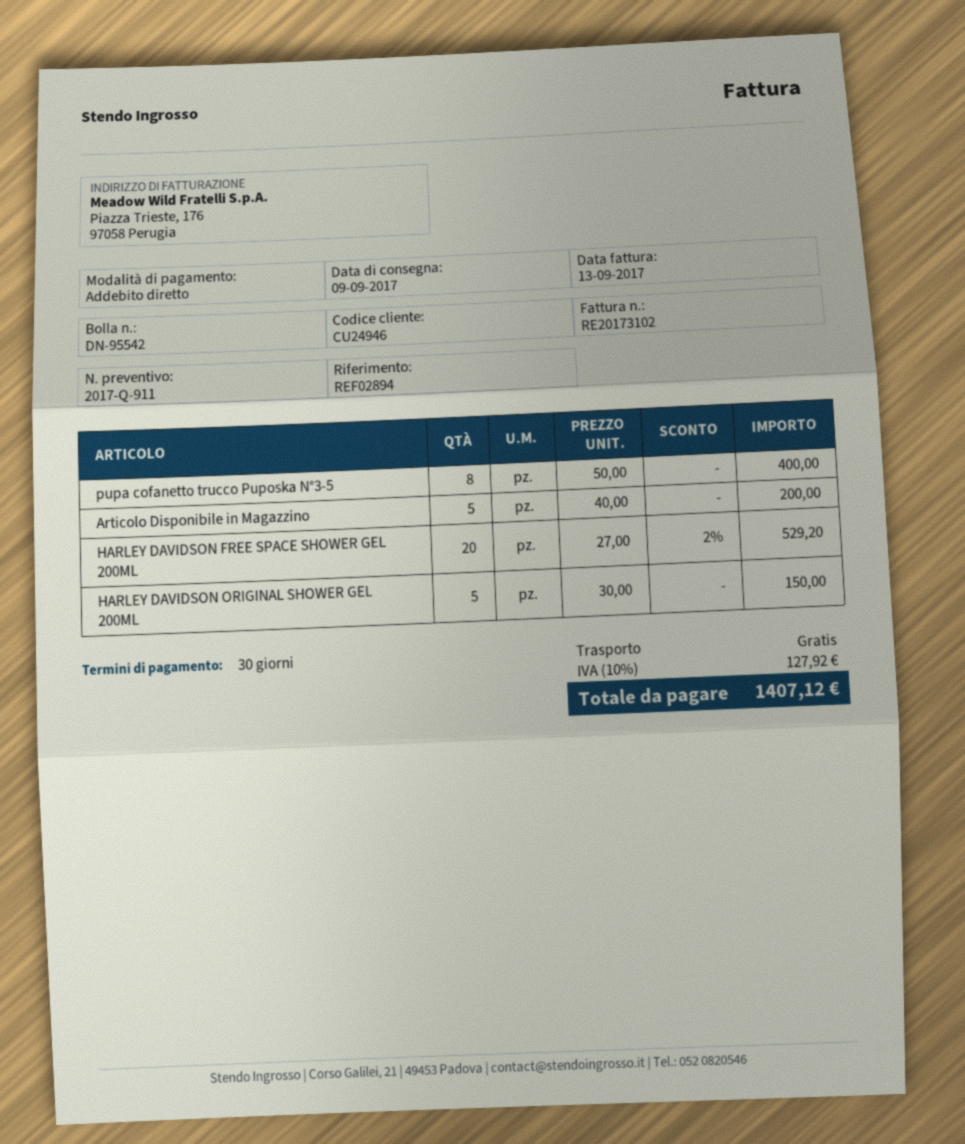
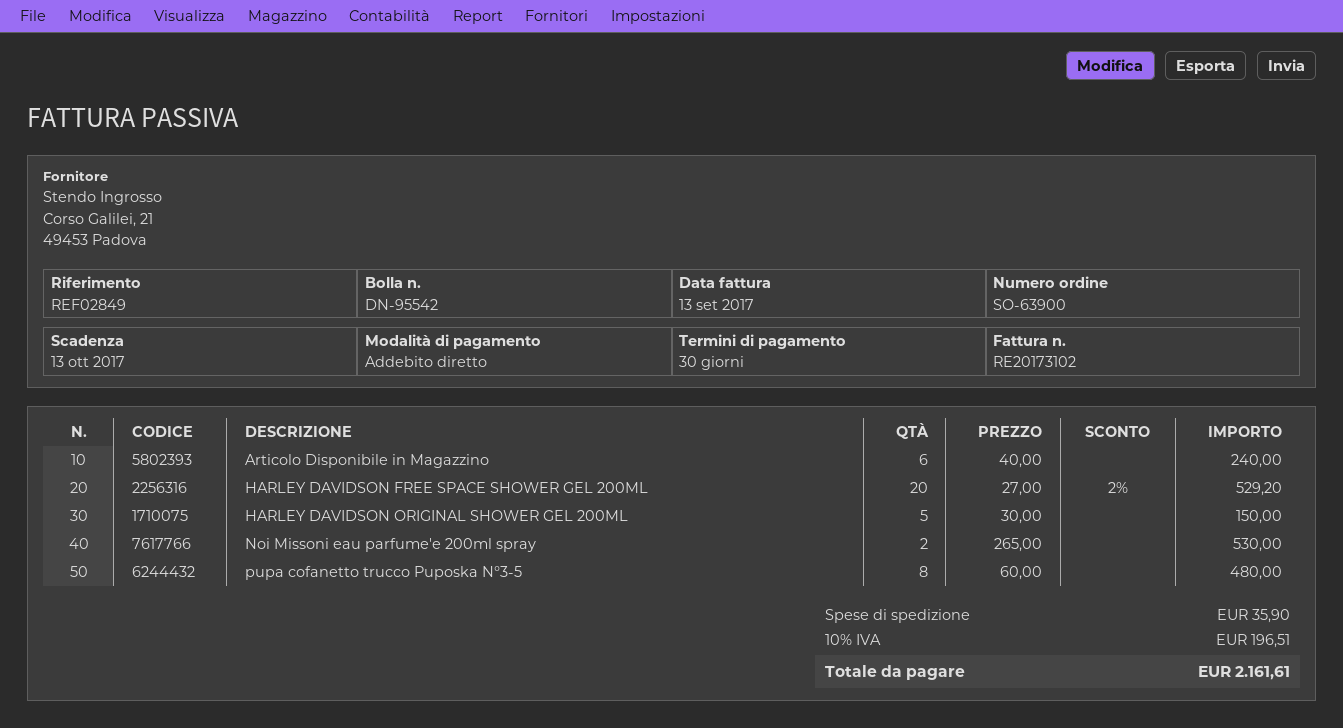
reference: REF02894 -> REF02849
pupa cofanetto trucco Puposka N°3-5: 8 x 50.00 = 400.00 -> 8 x 60.00 = 480.00
Articolo Disponibile in Magazzino: 5 x 40.00 = 200.00 -> 6 x 40.00 = 240.00
Noi Missoni eau parfume'e 200ml spray: none -> 2 x 265.00 = 530.00
shipping: 0.00 -> 35.90
tax: 10% = 127.92 -> 10% = 196.51
total: 1407.12 -> 2161.61

